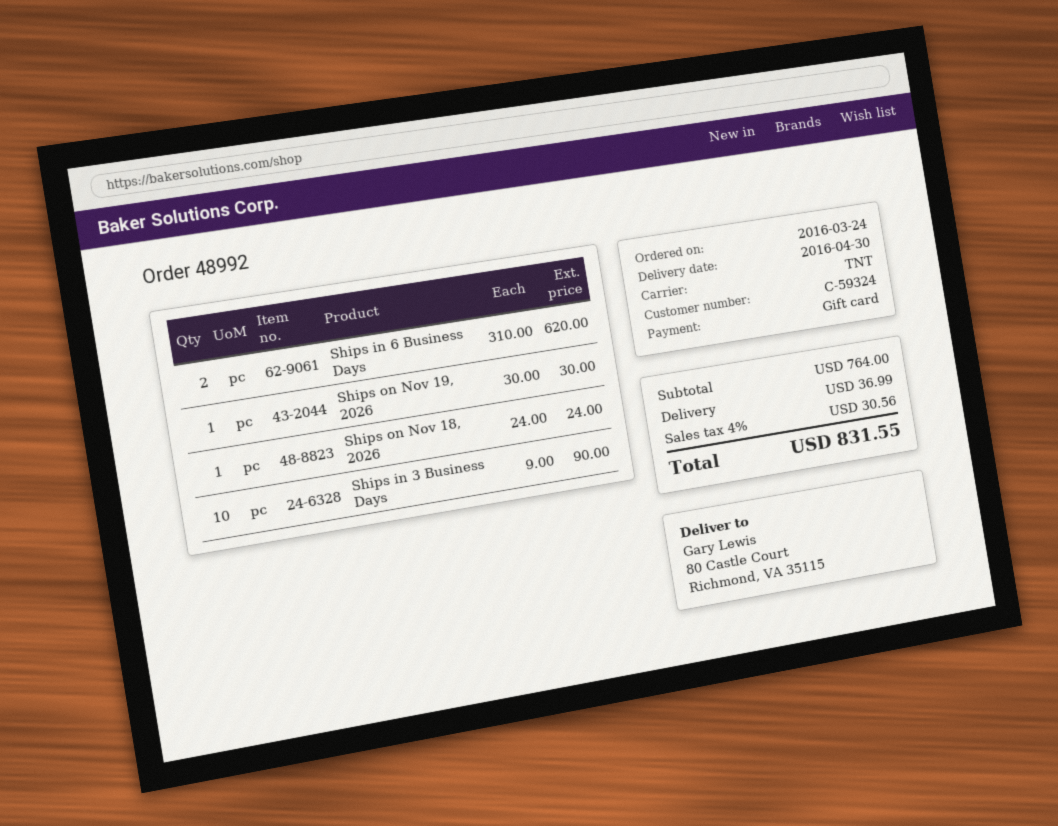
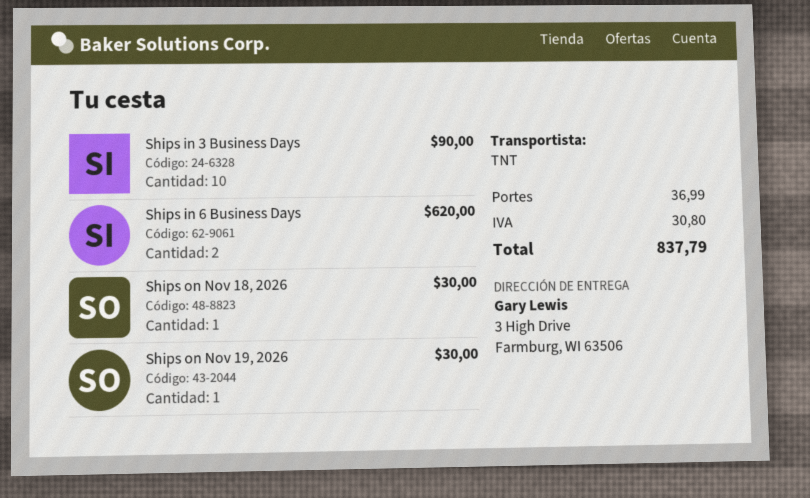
ship to: 80 Castle Court, Richmond, VA 35115 -> 3 High Drive, Farmburg, WI 63506
Ships on Nov 18, 2026: 1 for 24.00 -> 1 for 30.00
tax: 30.56 -> 30.80
total: 831.55 -> 837.79

